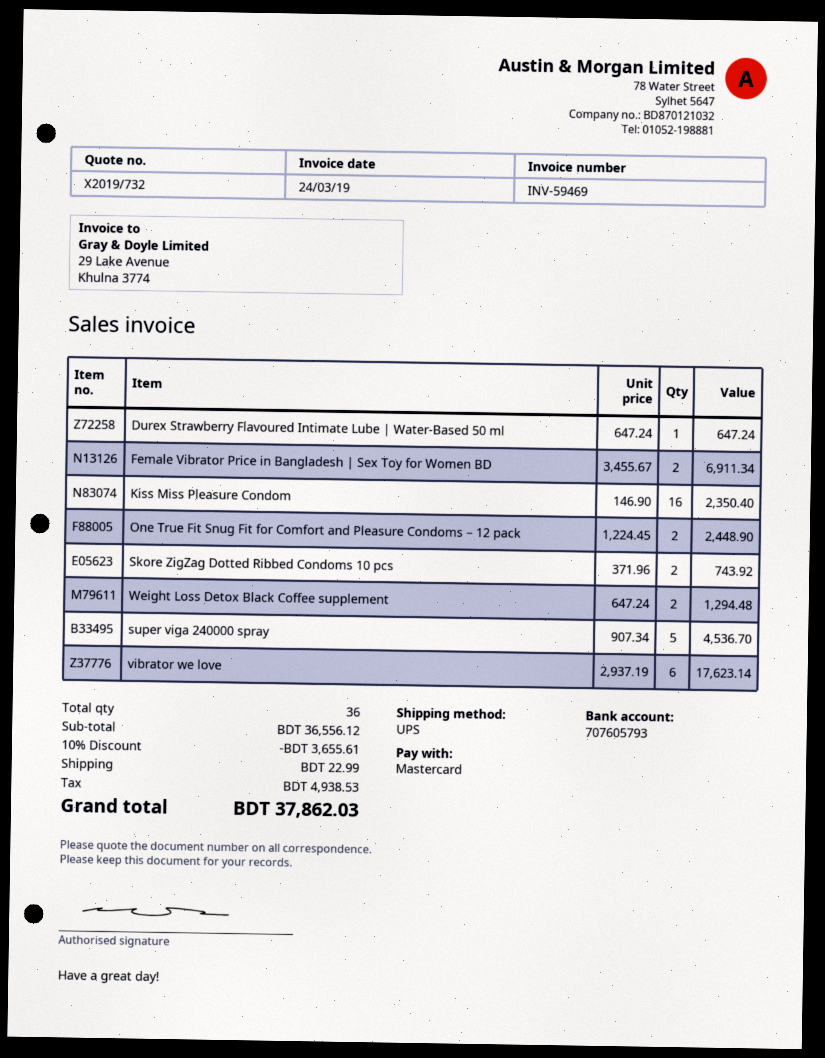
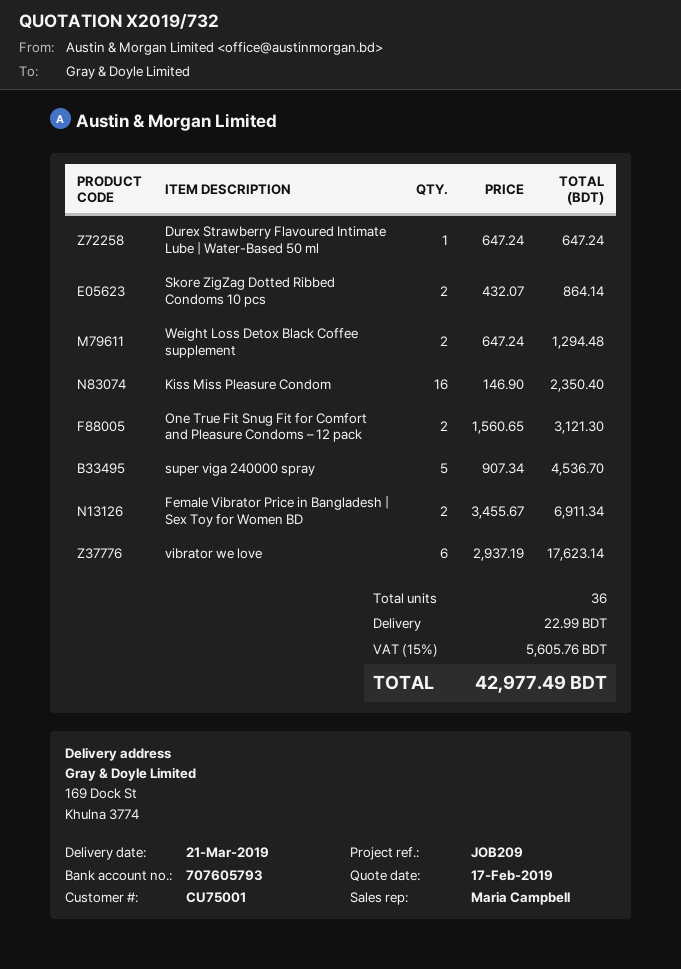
One True Fit Snug Fit for Comfort and Pleasure Condoms – 12 pack: 2 x 1224.45 = 2448.90 -> 2 x 1560.65 = 3121.30
Skore ZigZag Dotted Ribbed Condoms 10 pcs: 2 x 371.96 = 743.92 -> 2 x 432.07 = 864.14
discount: 10% = 3655.61 -> none
tax: 4938.53 -> 5605.76
total: 37862.03 -> 42977.49

